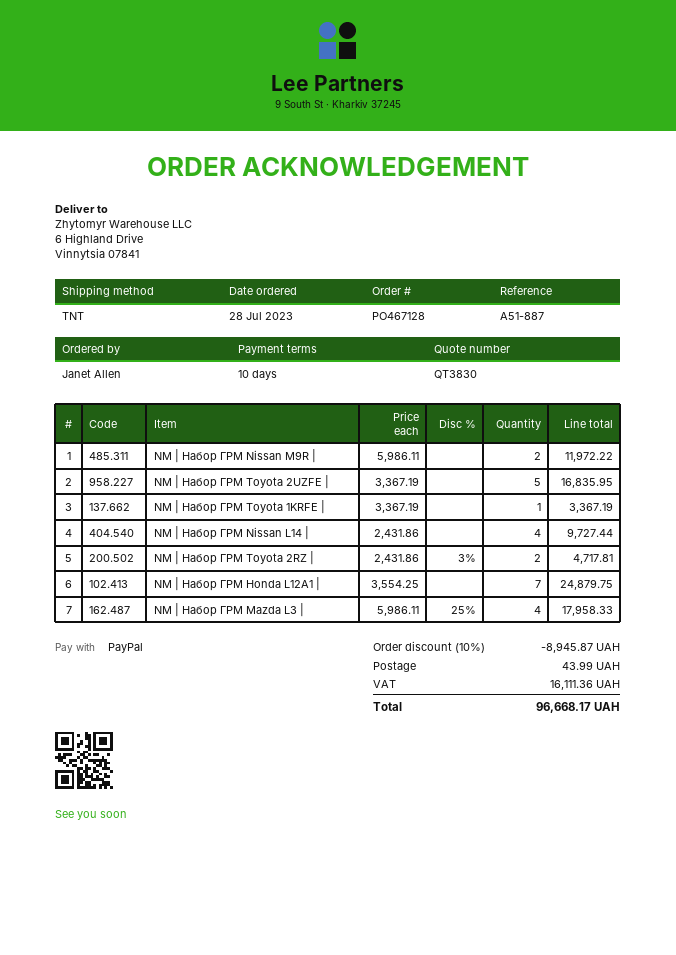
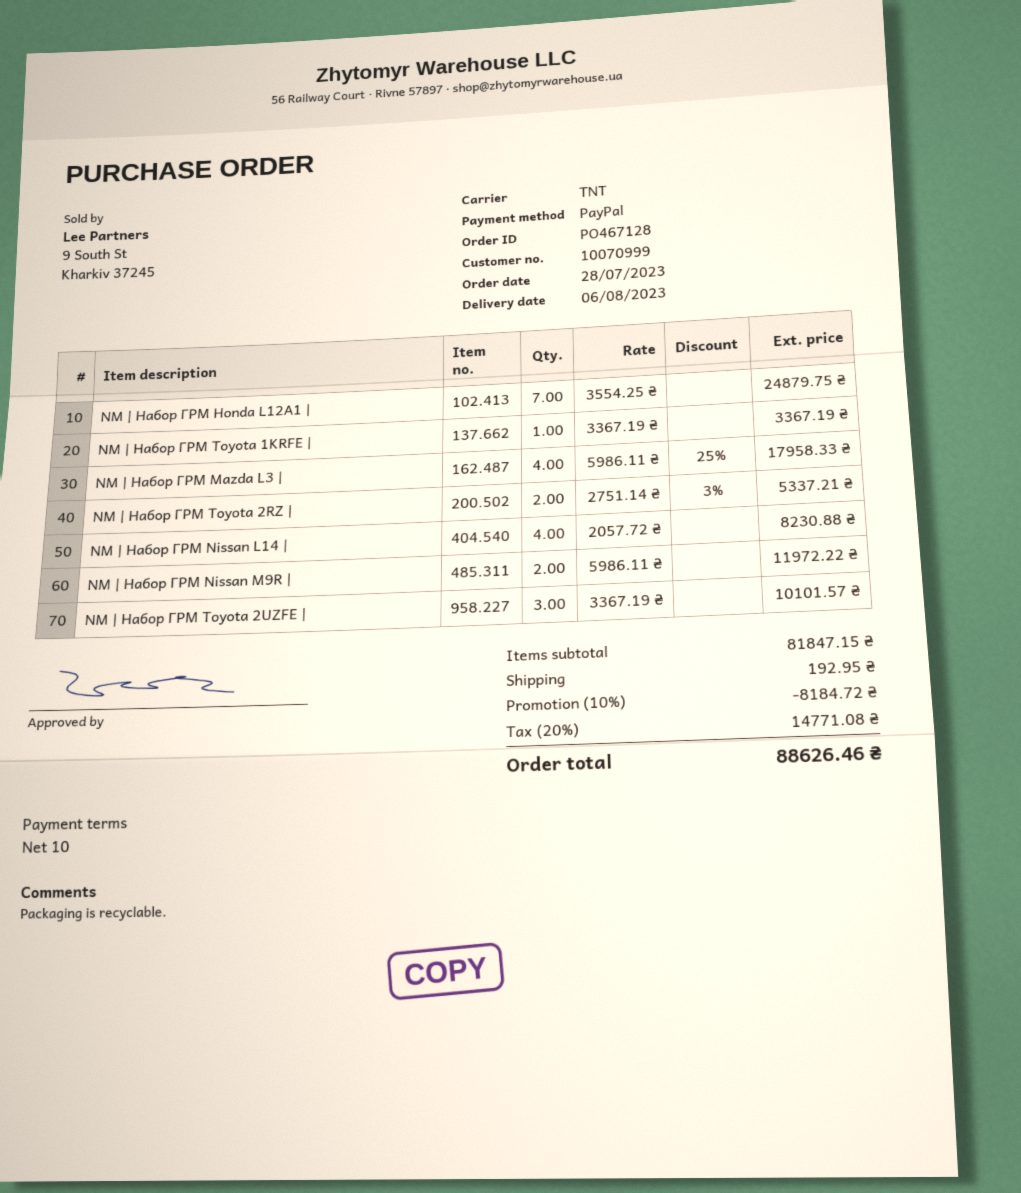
NM | Набор ГРМ Toyota 2UZFE |: 5 x 3367.19 = 16835.95 -> 3 x 3367.19 = 10101.57
NM | Набор ГРМ Nissan L14 |: 4 x 2431.86 = 9727.44 -> 4 x 2057.72 = 8230.88
NM | Набор ГРМ Toyota 2RZ |: 2 x 2431.86 - 3% = 4717.81 -> 2 x 2751.14 - 3% = 5337.21
discount: 10% = 8945.87 -> 10% = 8184.72
shipping: 43.99 -> 192.95
tax: 16111.36 -> 14771.08
total: 96668.17 -> 88626.46

